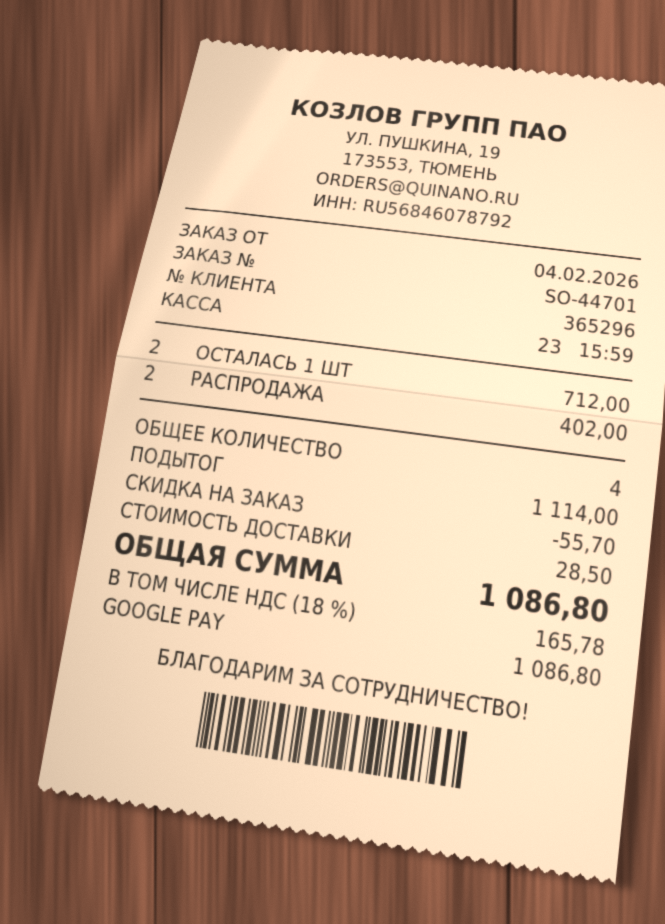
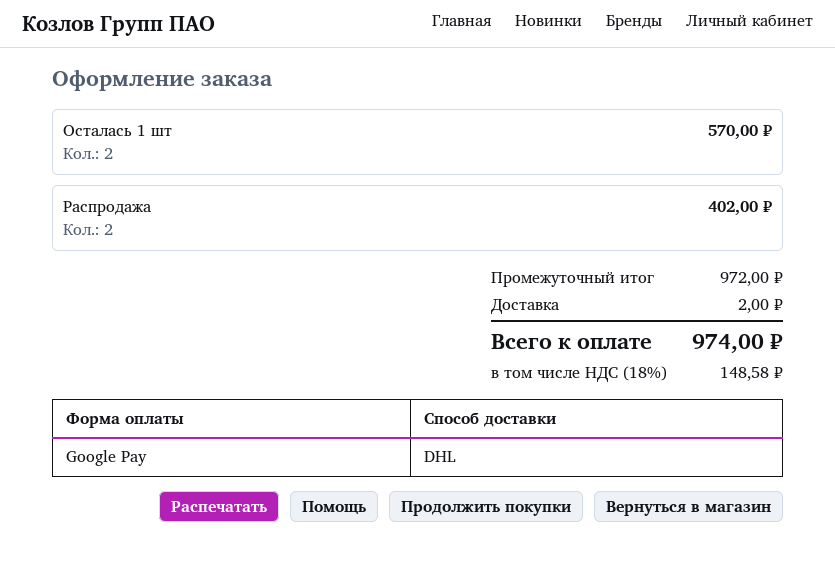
ОСТАЛАСЬ 1 ШТ: 2 for 712.00 -> 2 for 570.00
subtotal: 1114.00 -> 972.00
discount: 55.70 -> none
shipping: 28.50 -> 2.00
tax: 18% = 165.78 -> 18% = 148.58
total: 1086.80 -> 974.00

